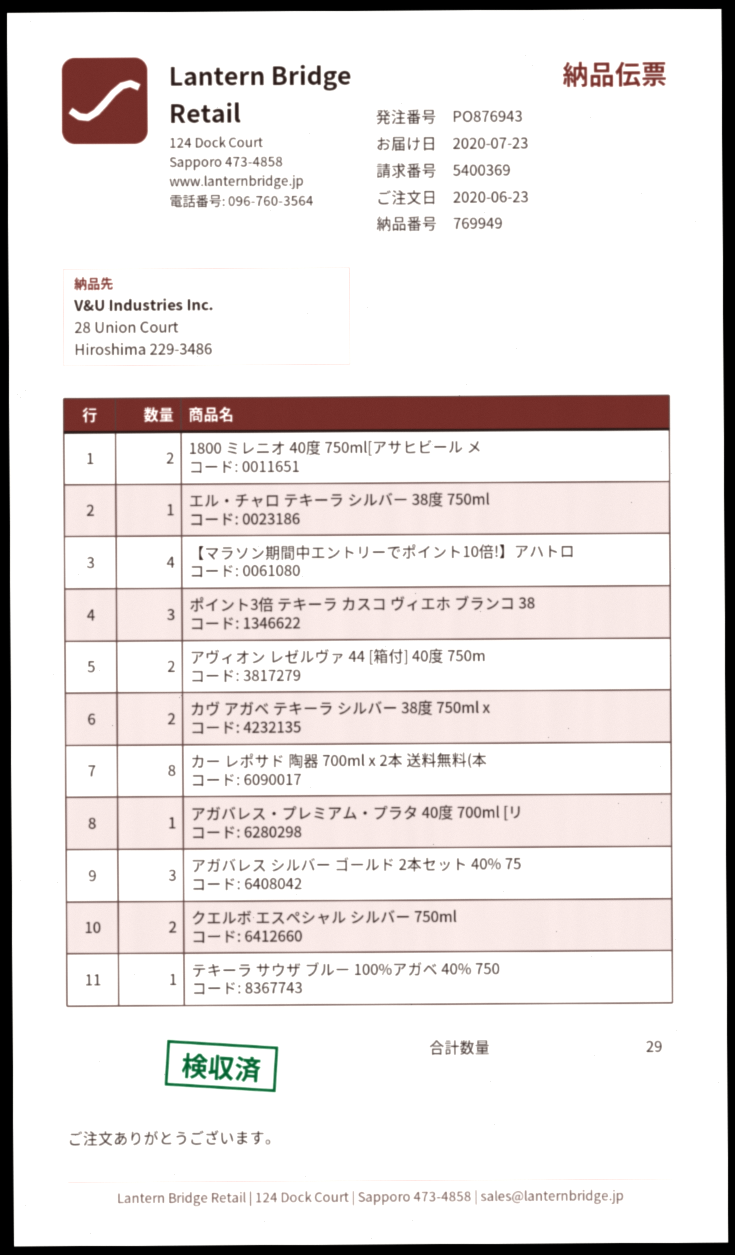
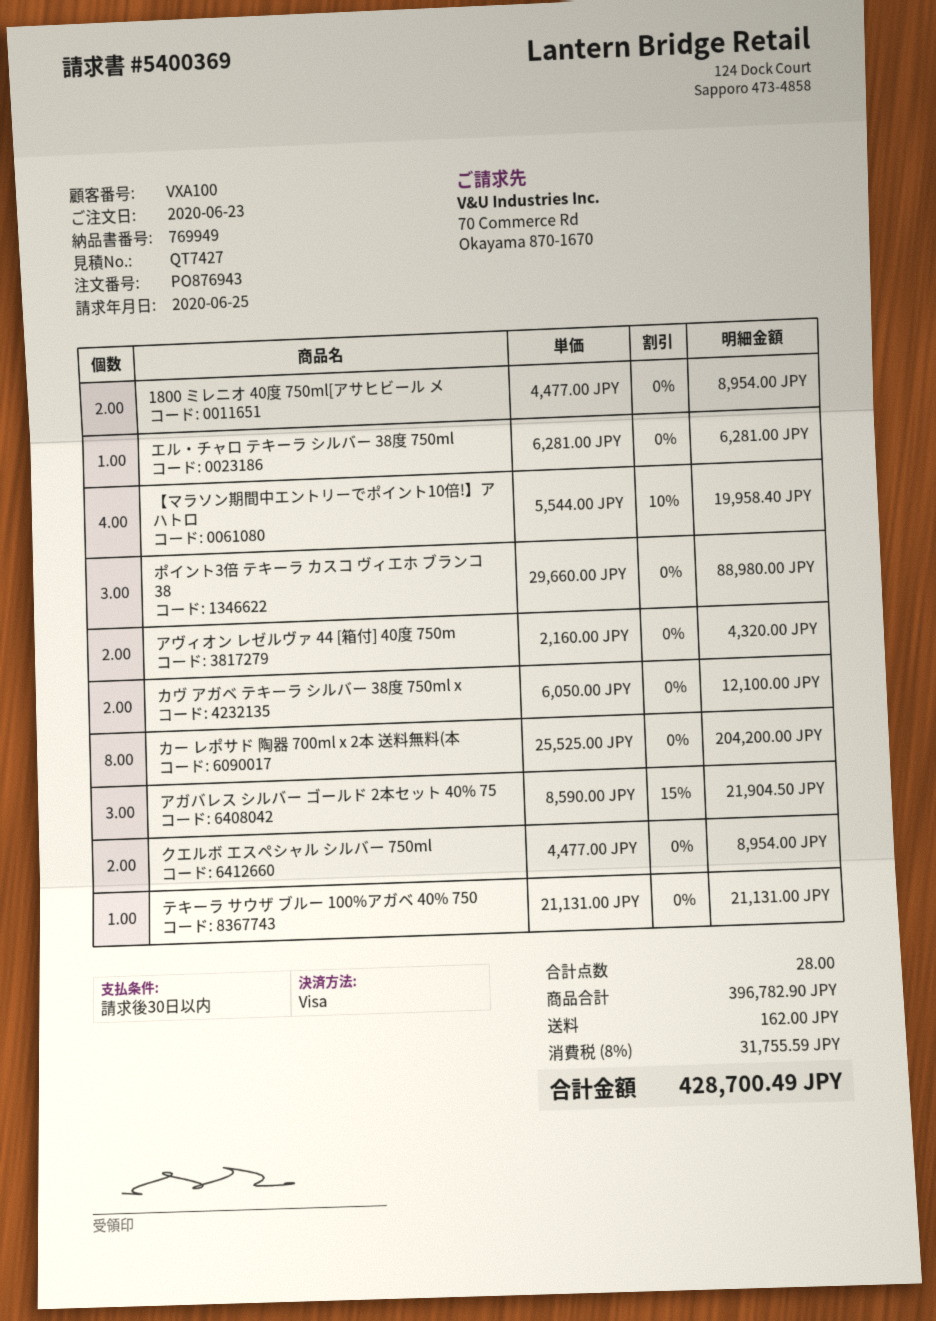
アガバレス・プレミアム・プラタ 40度 700ml [リ: 1 -> none
total quantity: 29 -> 28

